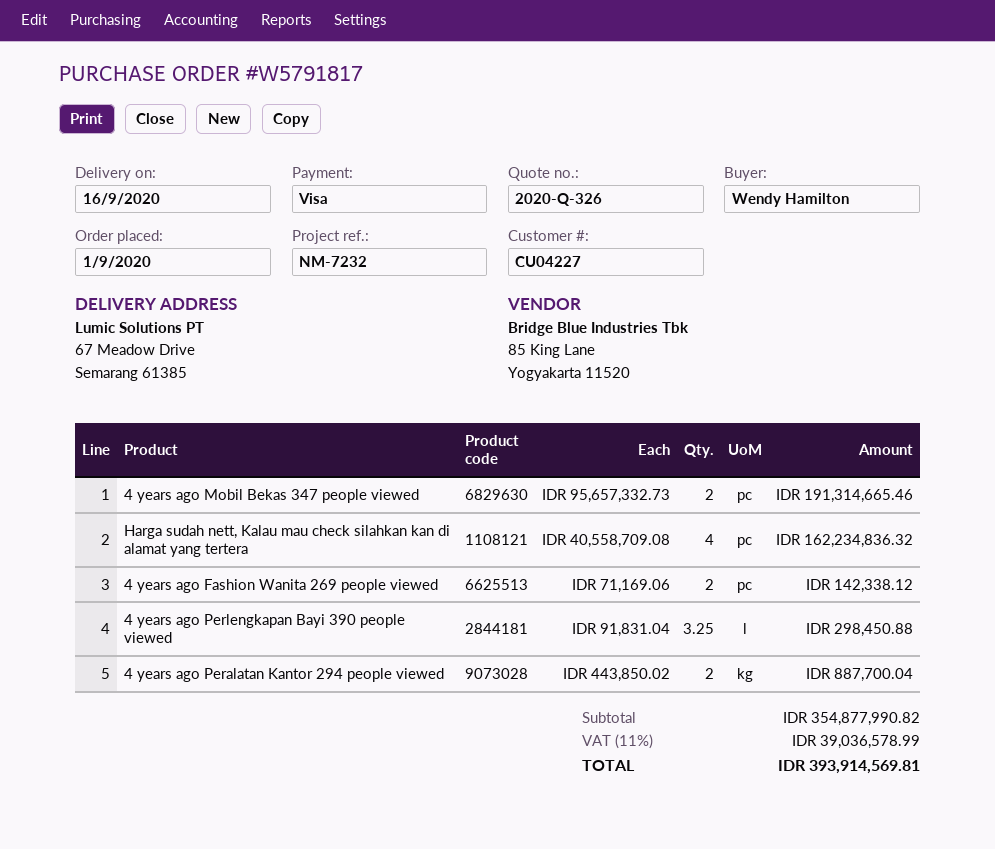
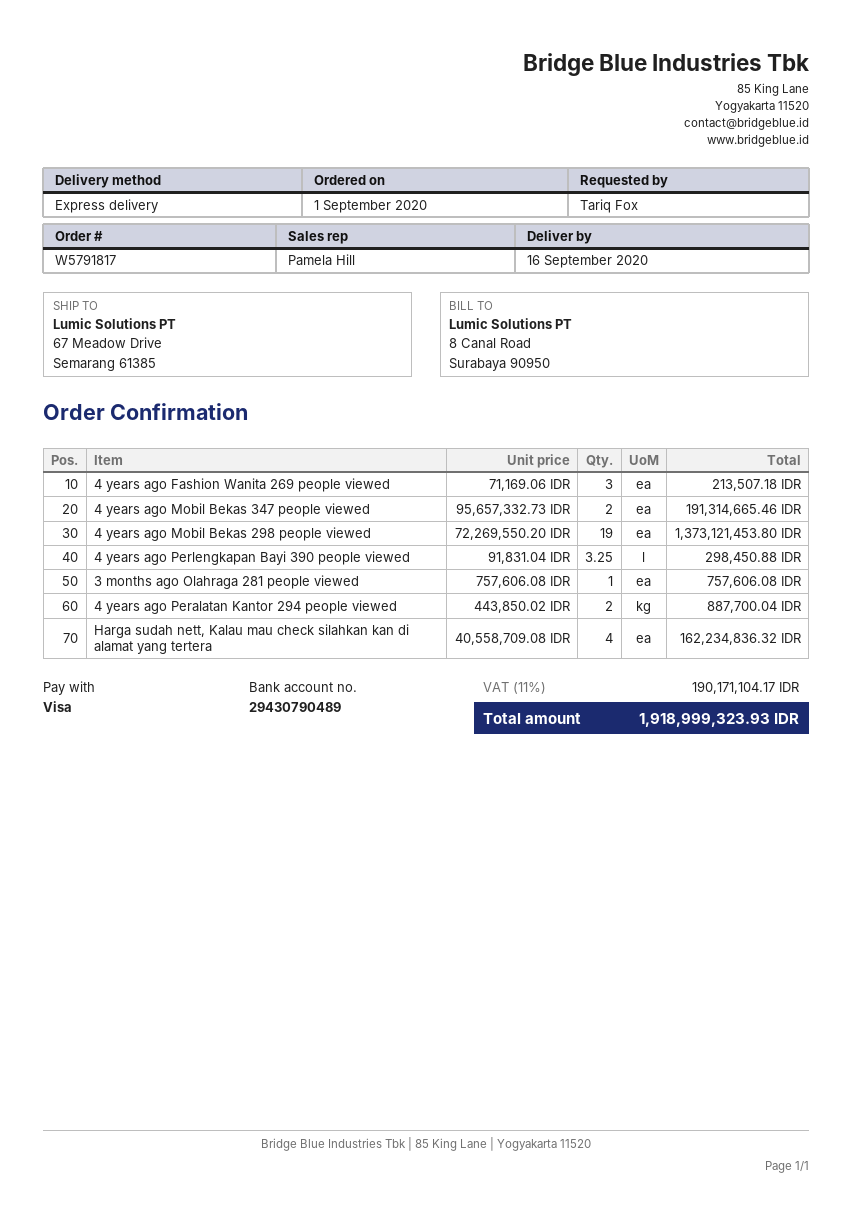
ordered by: Wendy Hamilton -> Tariq Fox
4 years ago Fashion Wanita 269 people viewed: 2 x 71169.06 = 142338.12 -> 3 x 71169.06 = 213507.18
4 years ago Mobil Bekas 298 people viewed: none -> 19 x 72269550.20 = 1373121453.80
3 months ago Olahraga 281 people viewed: none -> 1 x 757606.08 = 757606.08
tax: 11% = 39036578.99 -> 11% = 190171104.17
total: 393914569.81 -> 1918999323.93

